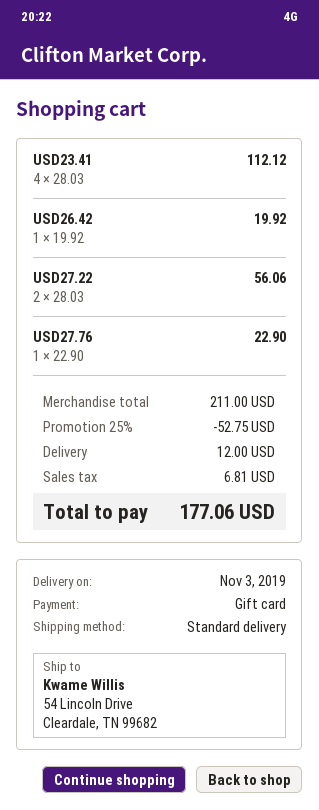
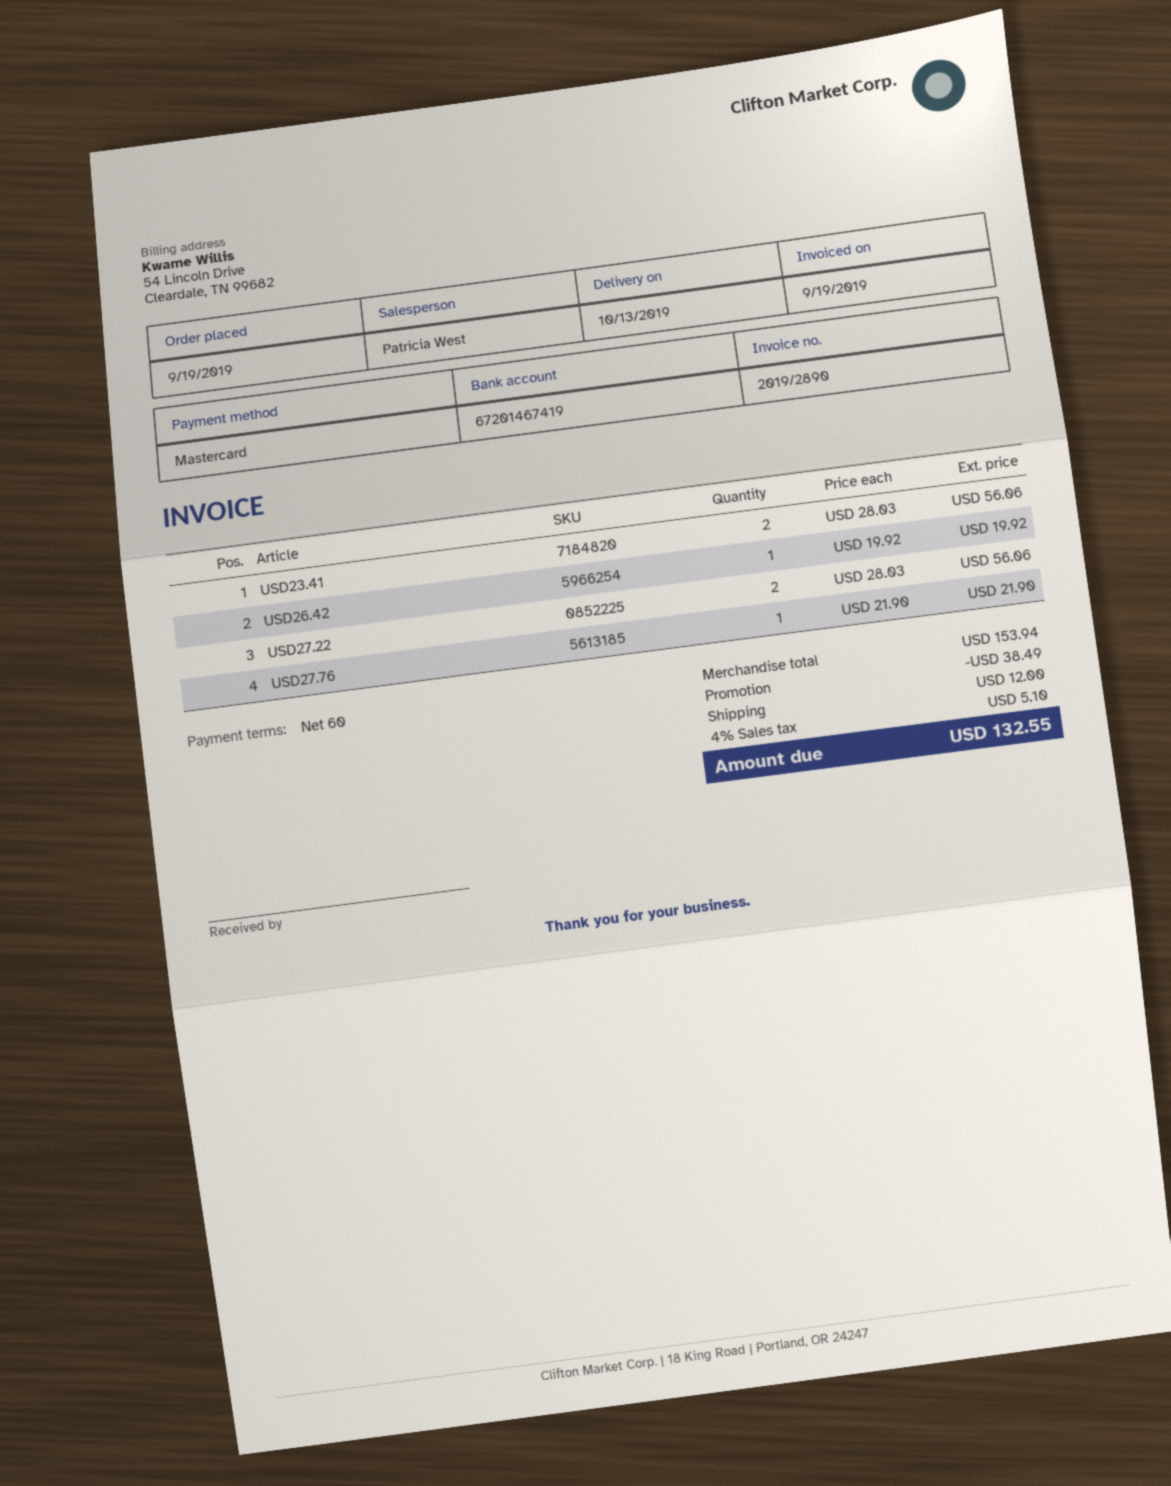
delivery date: 2019-11-03 -> 2019-10-13
payment method: gift card -> Mastercard
USD23.41: 4 x 28.03 = 112.12 -> 2 x 28.03 = 56.06
USD27.76: 1 x 22.90 = 22.90 -> 1 x 21.90 = 21.90
subtotal: 211.00 -> 153.94
discount: 52.75 -> 38.49
tax: 6.81 -> 5.10
total: 177.06 -> 132.55

